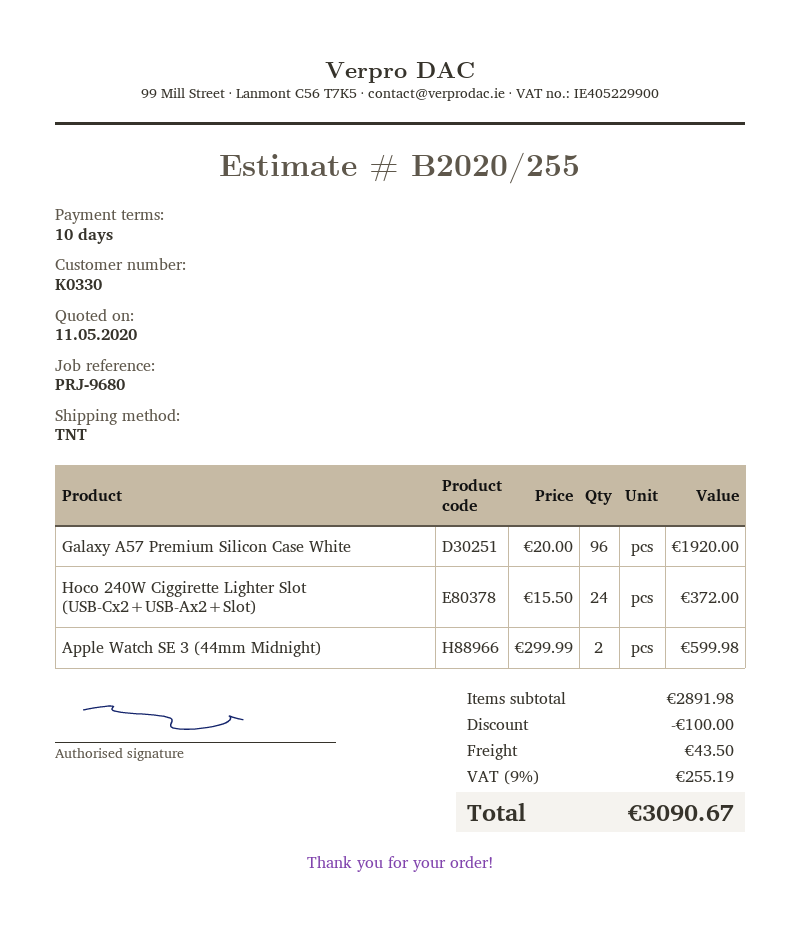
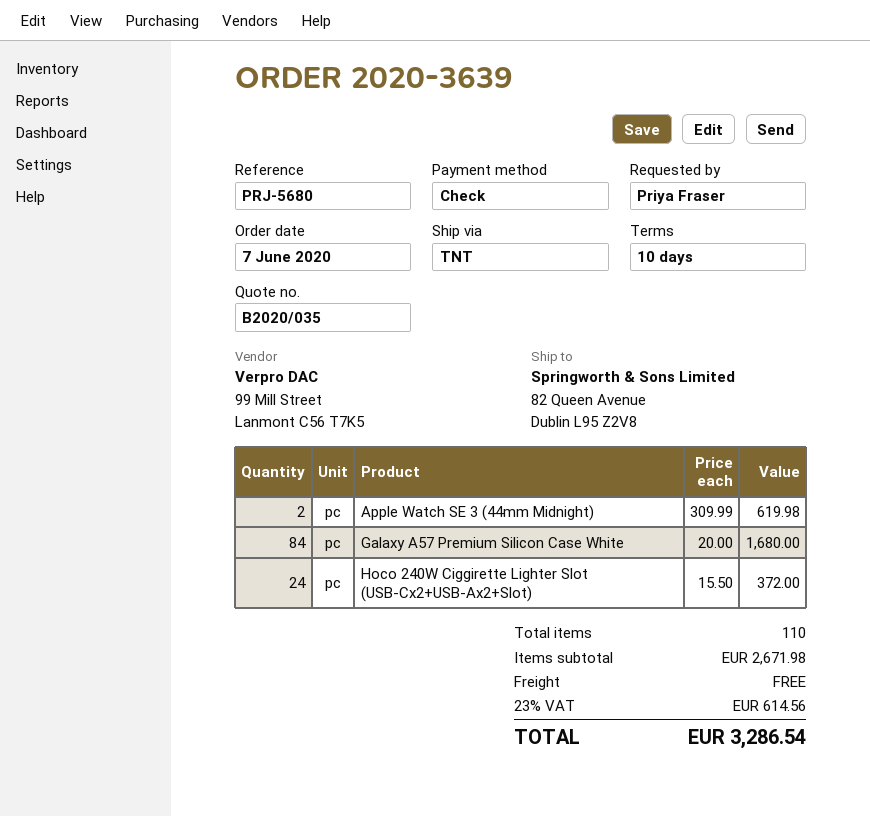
quote number: B2020/255 -> B2020/035
reference: PRJ-9680 -> PRJ-5680
Galaxy A57 Premium Silicon Case White: 96 x 20.00 = 1920.00 -> 84 x 20.00 = 1680.00
Apple Watch SE 3 (44mm Midnight): 2 x 299.99 = 599.98 -> 2 x 309.99 = 619.98
subtotal: 2891.98 -> 2671.98
discount: 100.00 -> none
shipping: 43.50 -> 0.00
tax: 9% = 255.19 -> 23% = 614.56
total: 3090.67 -> 3286.54

